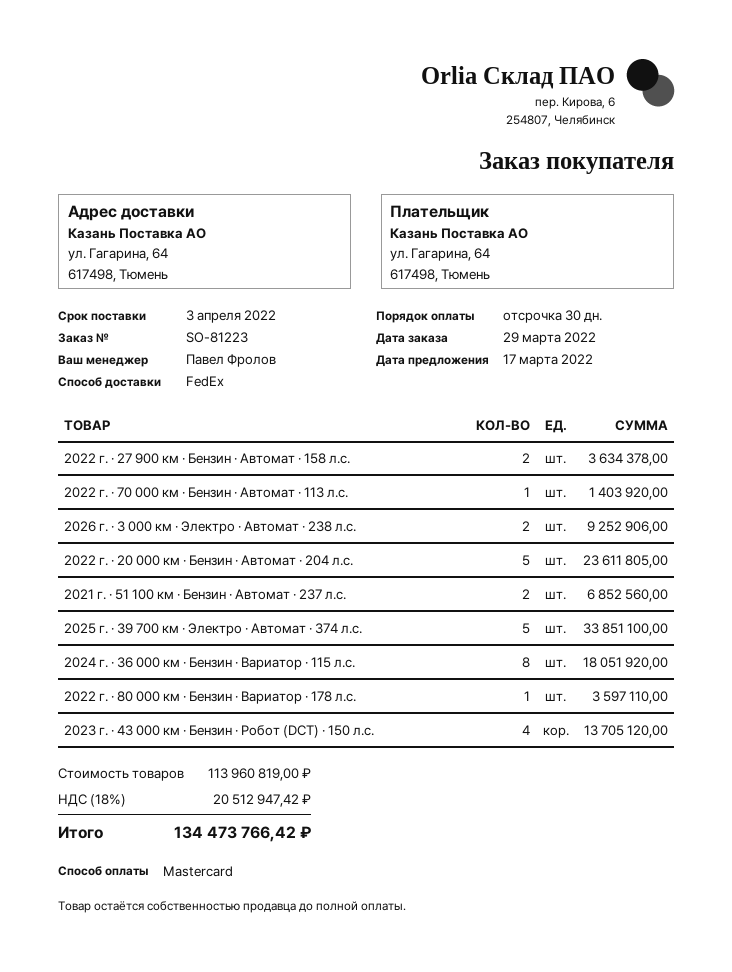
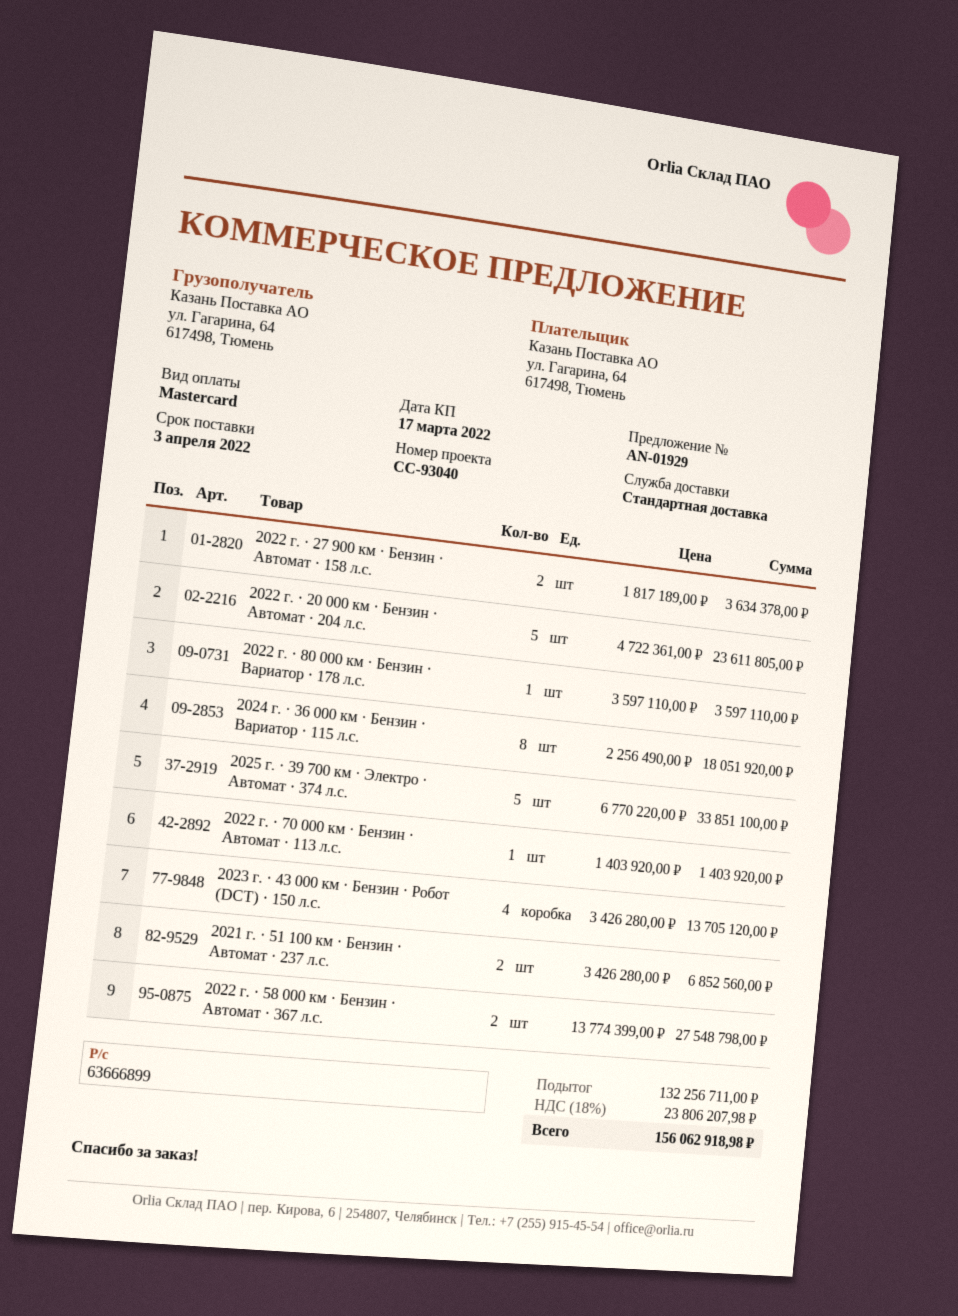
shipping method: FedEx -> standard
2026 г. · 3 000 км · Электро · Автомат · 238 л.с.: 2 for 9252906.00 -> none
2022 г. · 58 000 км · Бензин · Автомат · 367 л.с.: none -> 2 for 27548798.00
subtotal: 113960819.00 -> 132256711.00
tax: 18% = 20512947.42 -> 18% = 23806207.98
total: 134473766.42 -> 156062918.98

